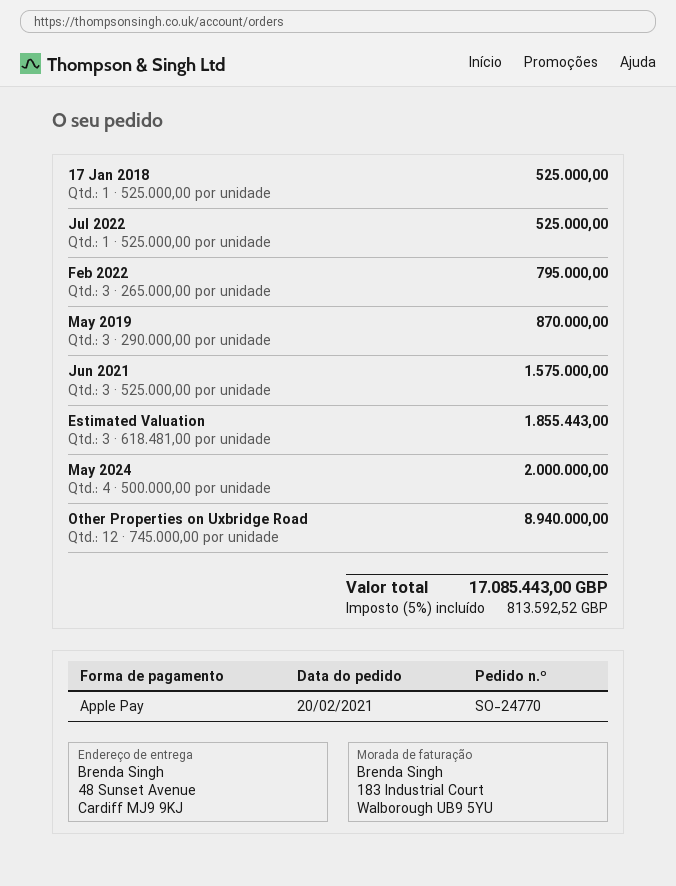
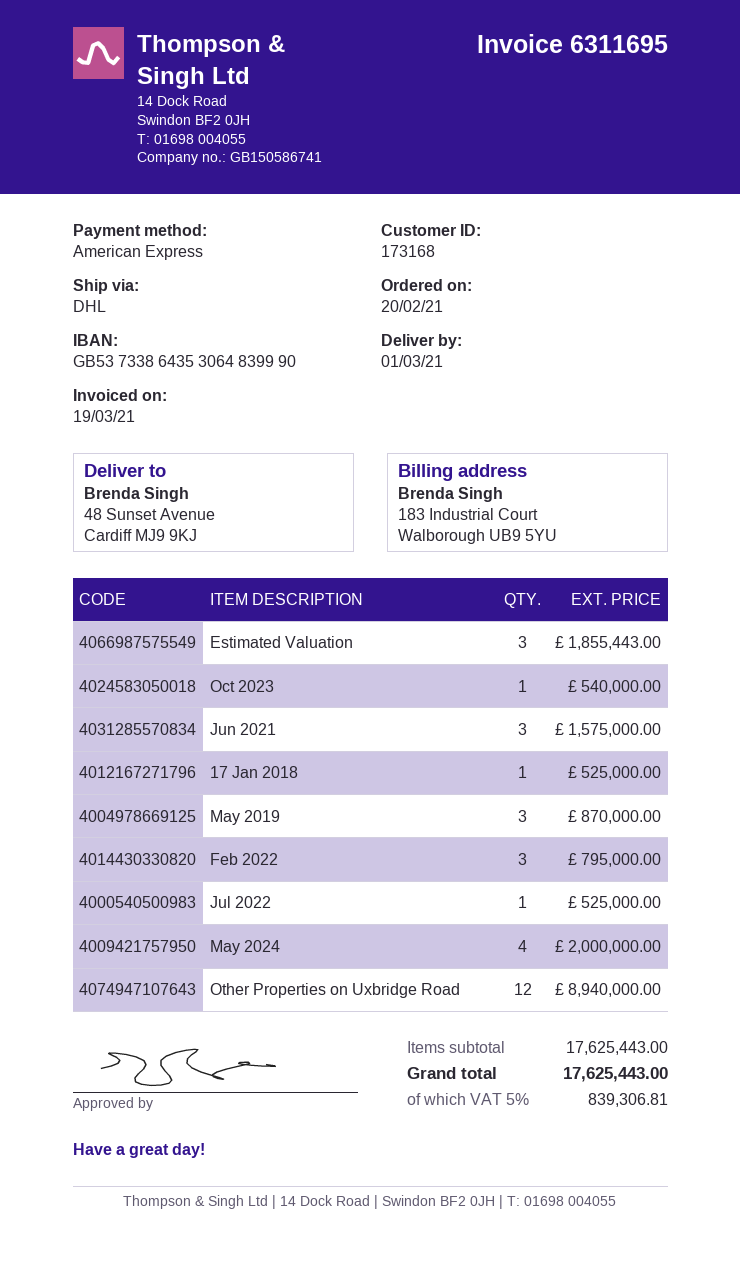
payment method: Apple Pay -> American Express
Oct 2023: none -> 1 for 540000.00
tax: 5% = 813592.52 -> 5% = 839306.81
total: 17085443.00 -> 17625443.00

